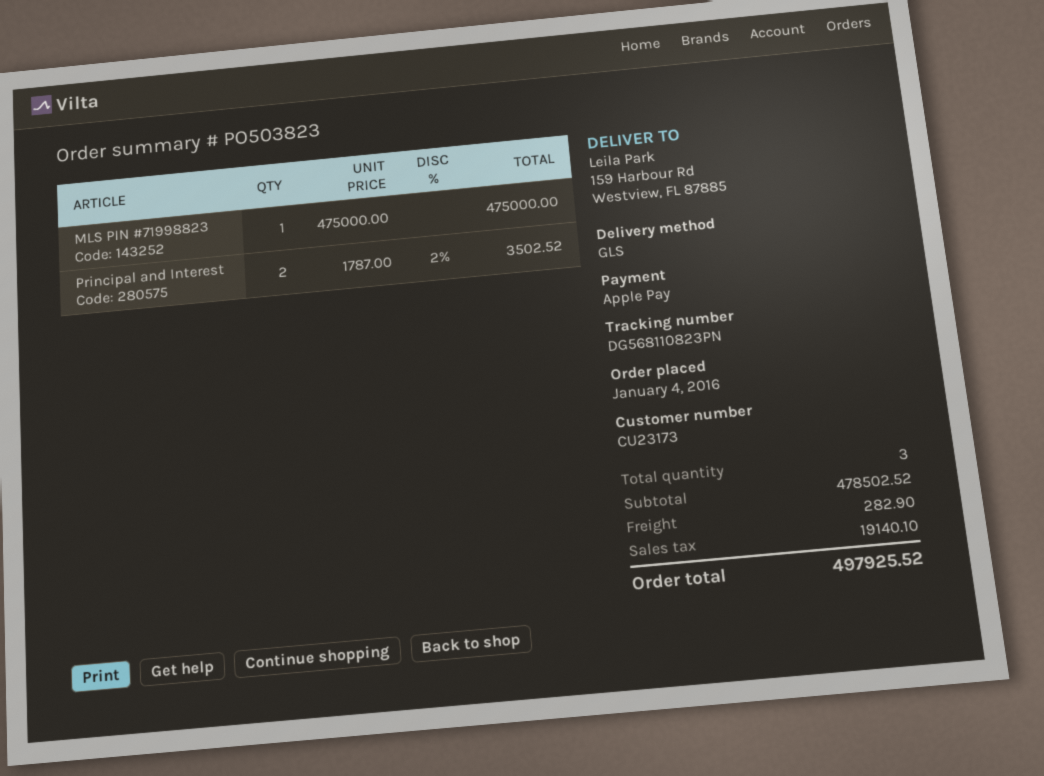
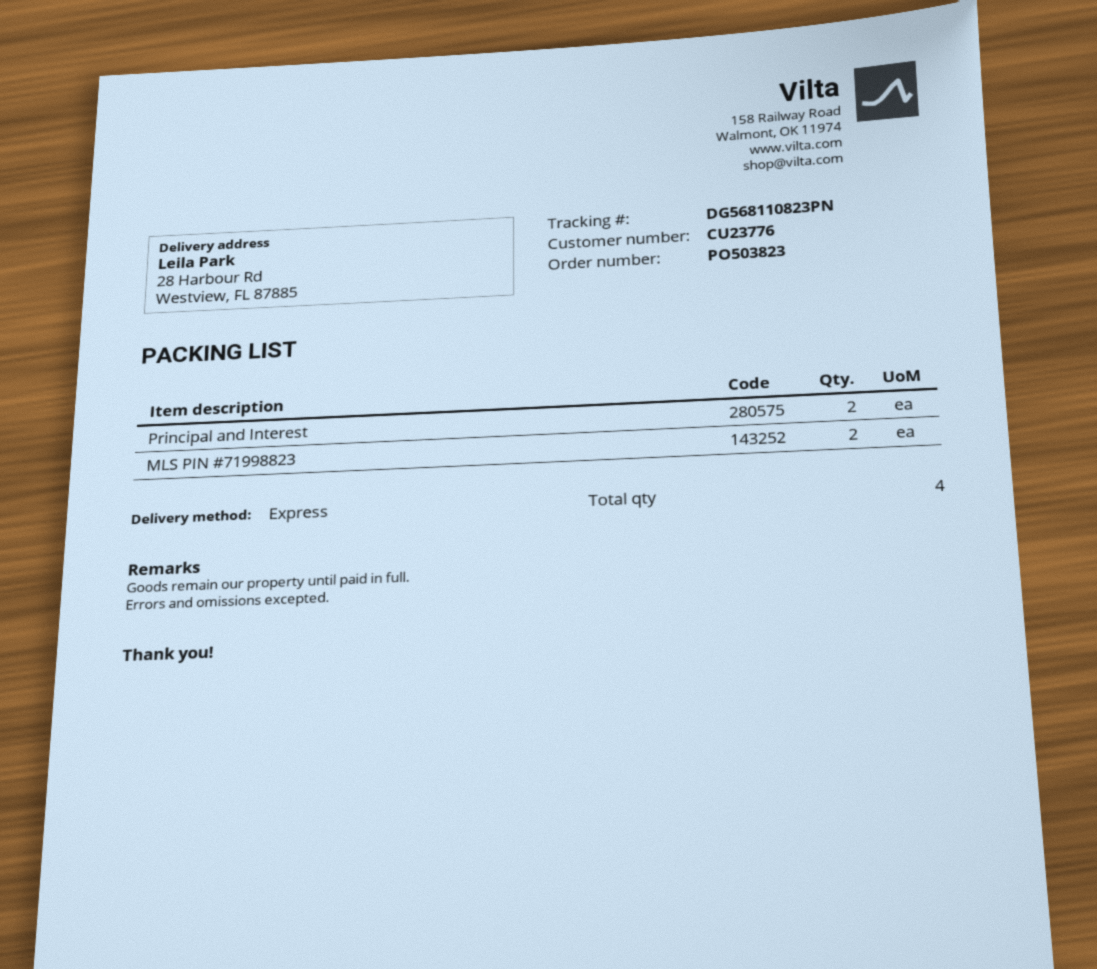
customer number: CU23173 -> CU23776
shipping method: GLS -> express
ship to: 159 Harbour Rd, Westview, FL 87885 -> 28 Harbour Rd, Westview, FL 87885
MLS PIN #71998823: 1 -> 2
total quantity: 3 -> 4

